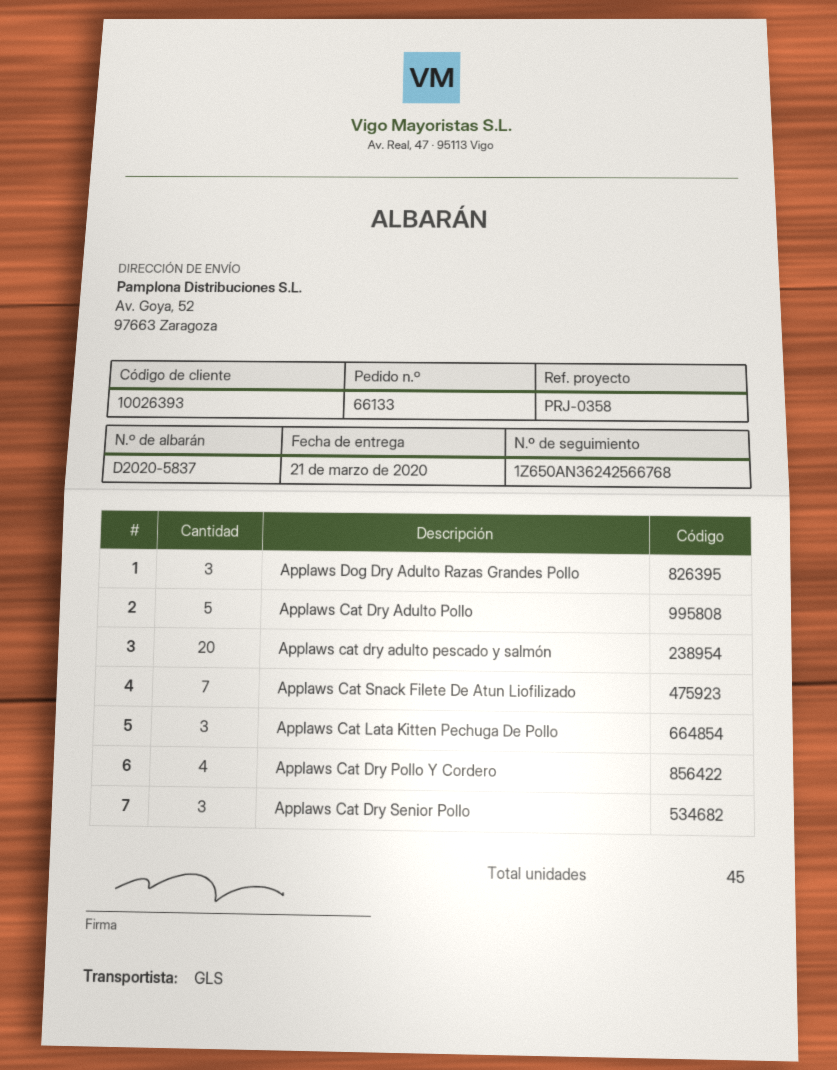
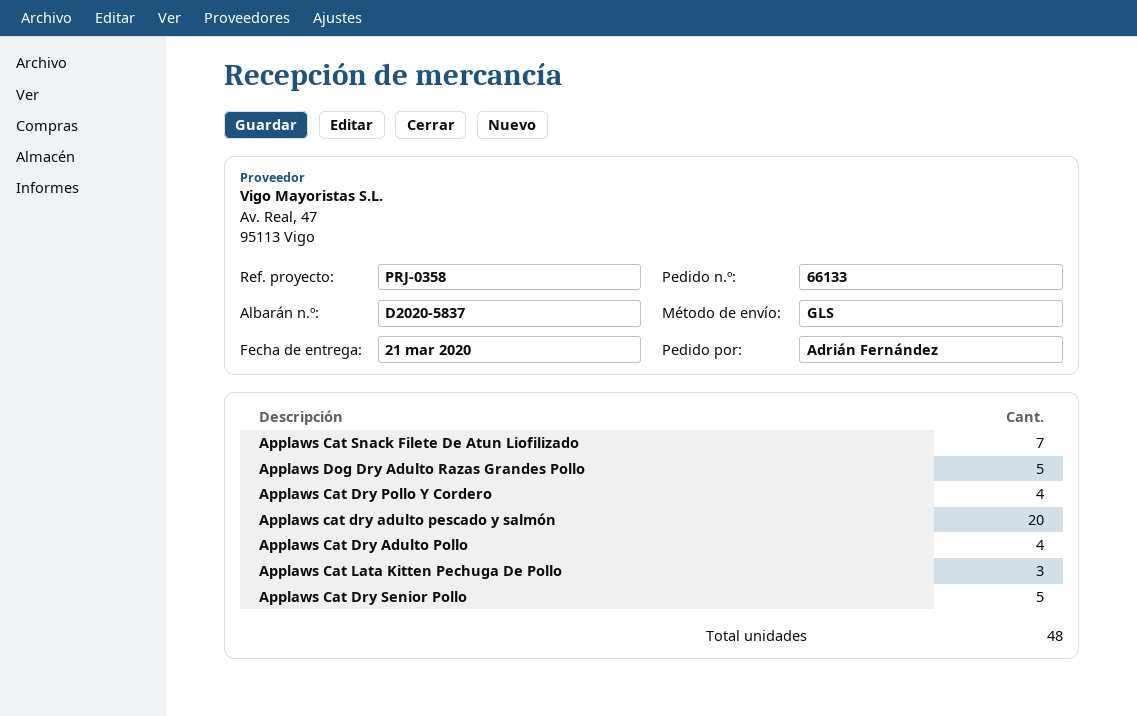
Applaws Dog Dry Adulto Razas Grandes Pollo: 3 -> 5
Applaws Cat Dry Adulto Pollo: 5 -> 4
Applaws Cat Dry Senior Pollo: 3 -> 5
total quantity: 45 -> 48

